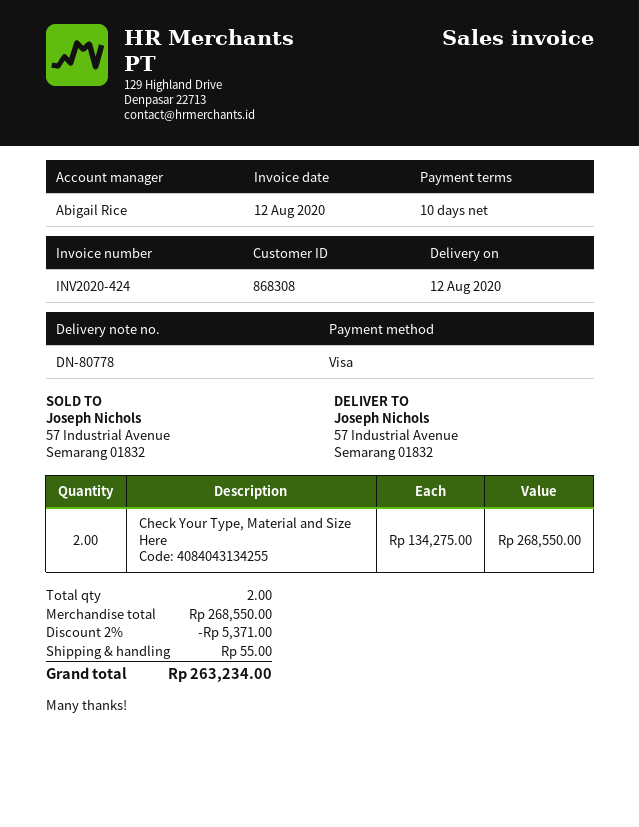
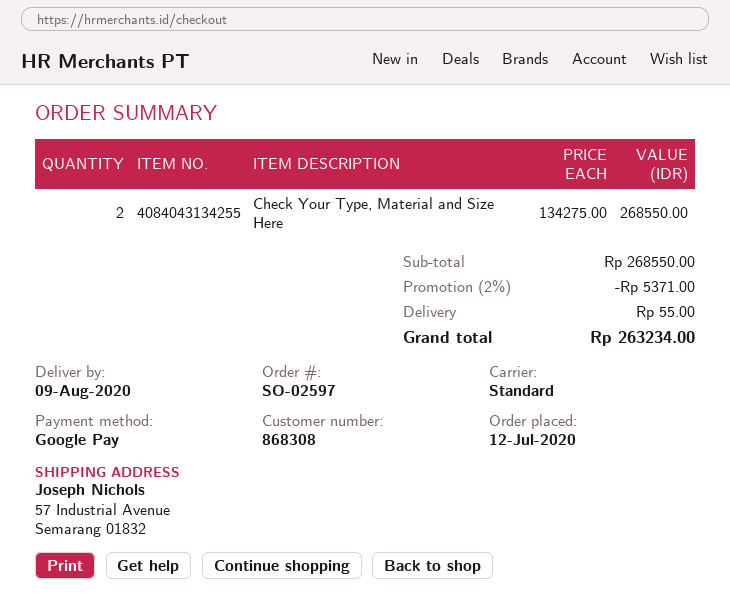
delivery date: 2020-08-12 -> 2020-08-09
payment method: Visa -> Google Pay

